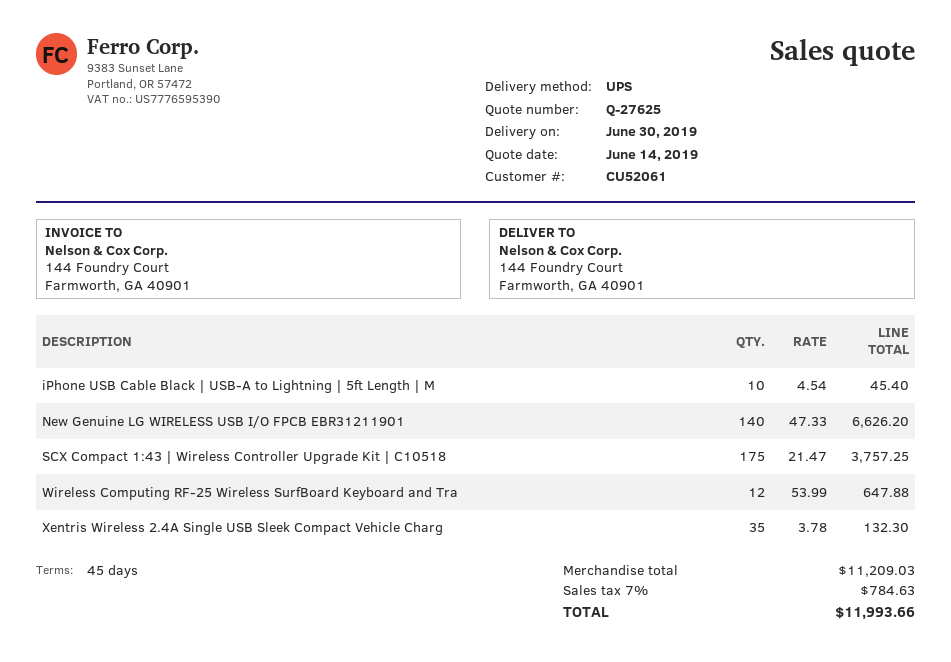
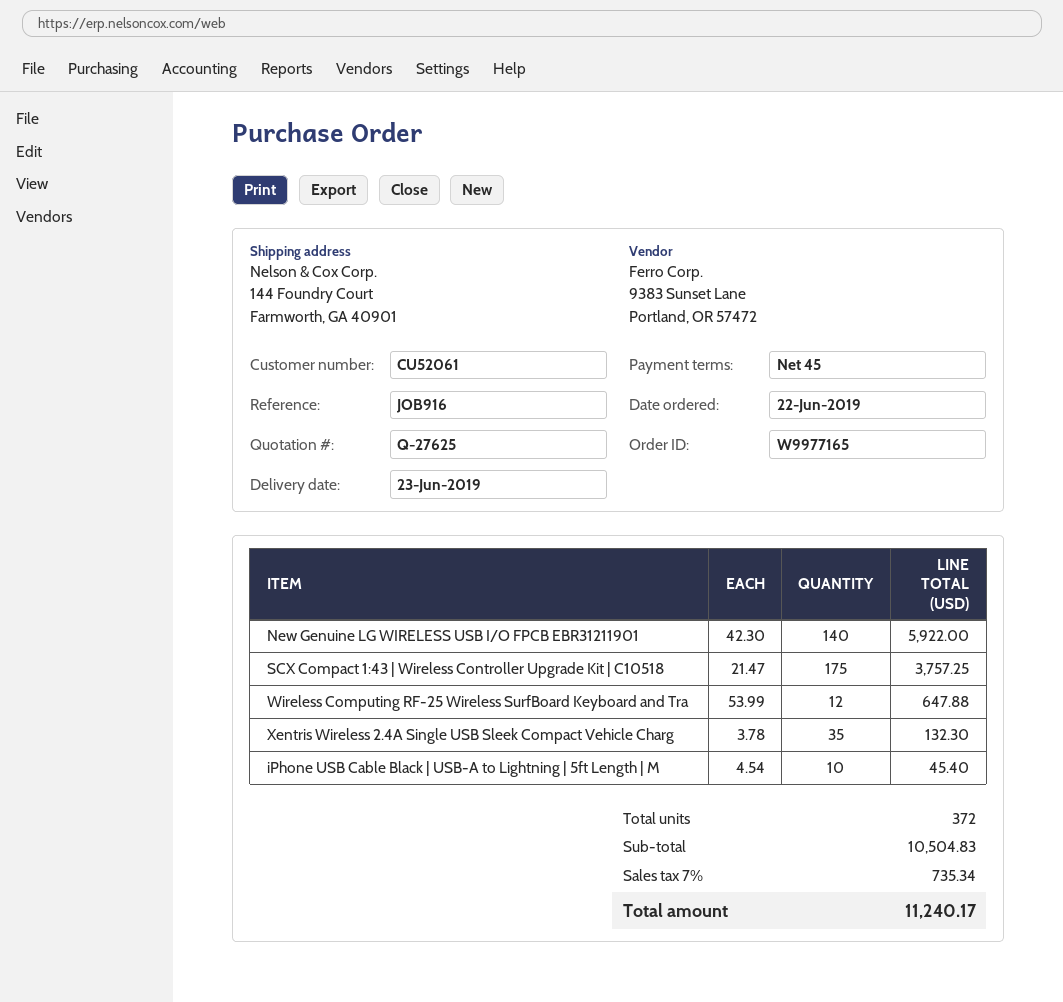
delivery date: 2019-06-30 -> 2019-06-23
New Genuine LG WIRELESS USB I/O FPCB EBR31211901: 140 x 47.33 = 6626.20 -> 140 x 42.30 = 5922.00
subtotal: 11209.03 -> 10504.83
tax: 7% = 784.63 -> 7% = 735.34
total: 11993.66 -> 11240.17

